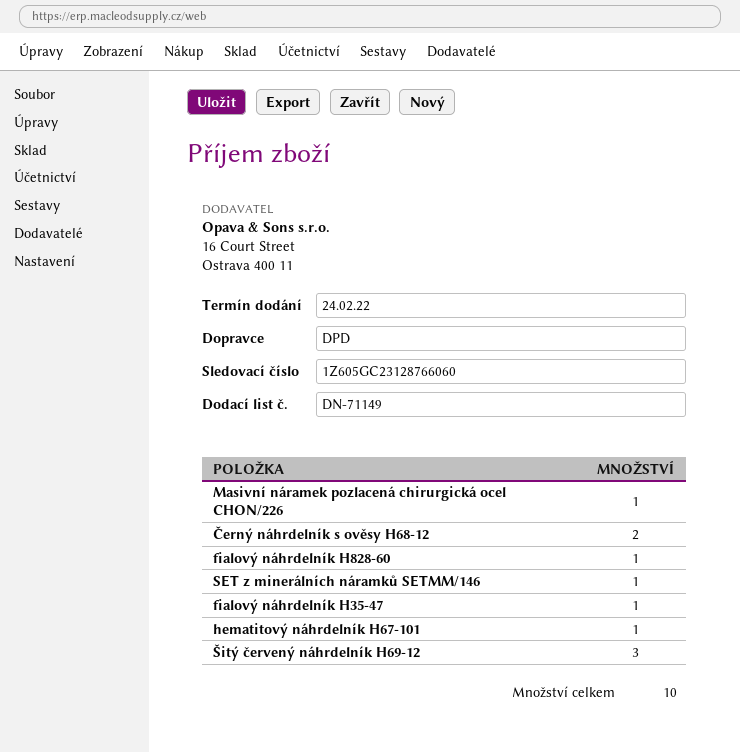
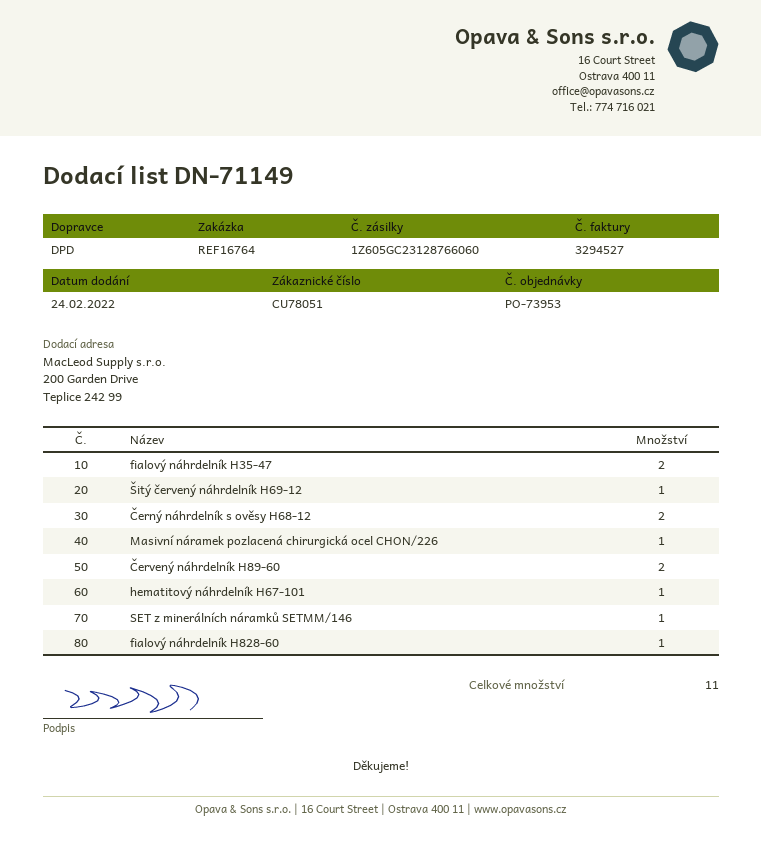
fialový náhrdelník H35-47: 1 -> 2
Šitý červený náhrdelník H69-12: 3 -> 1
Červený náhrdelník H89-60: none -> 2
total quantity: 10 -> 11

